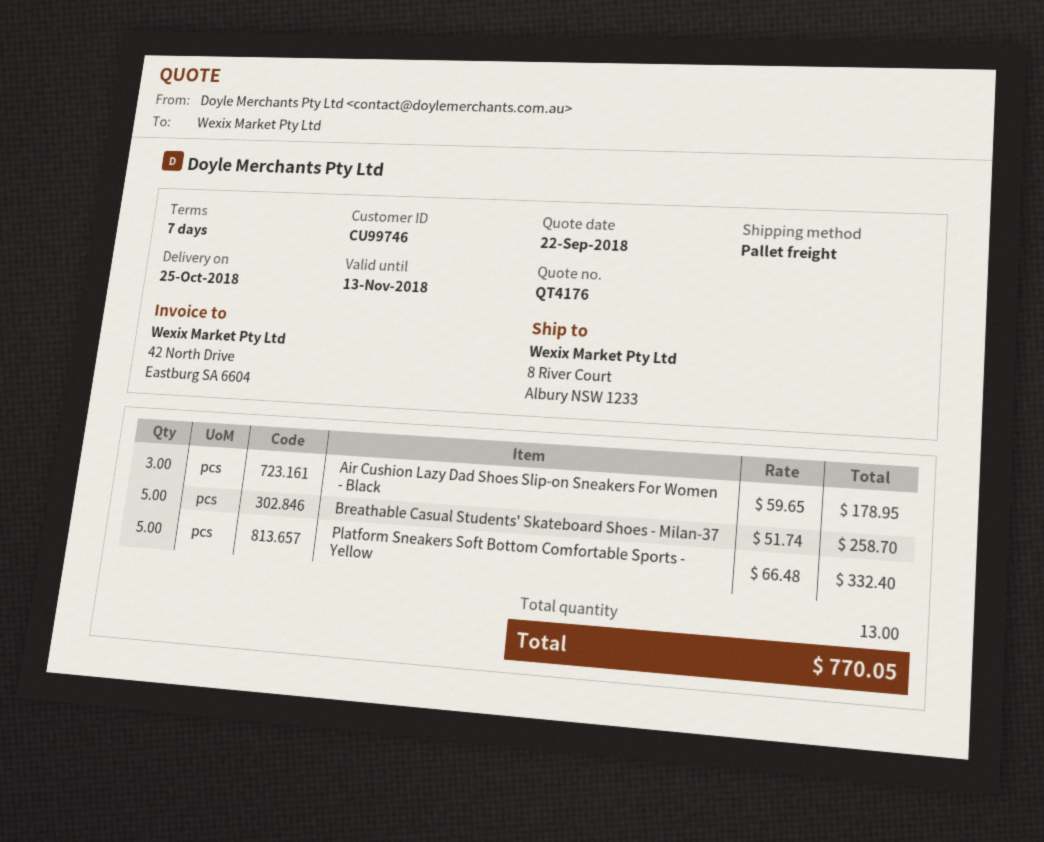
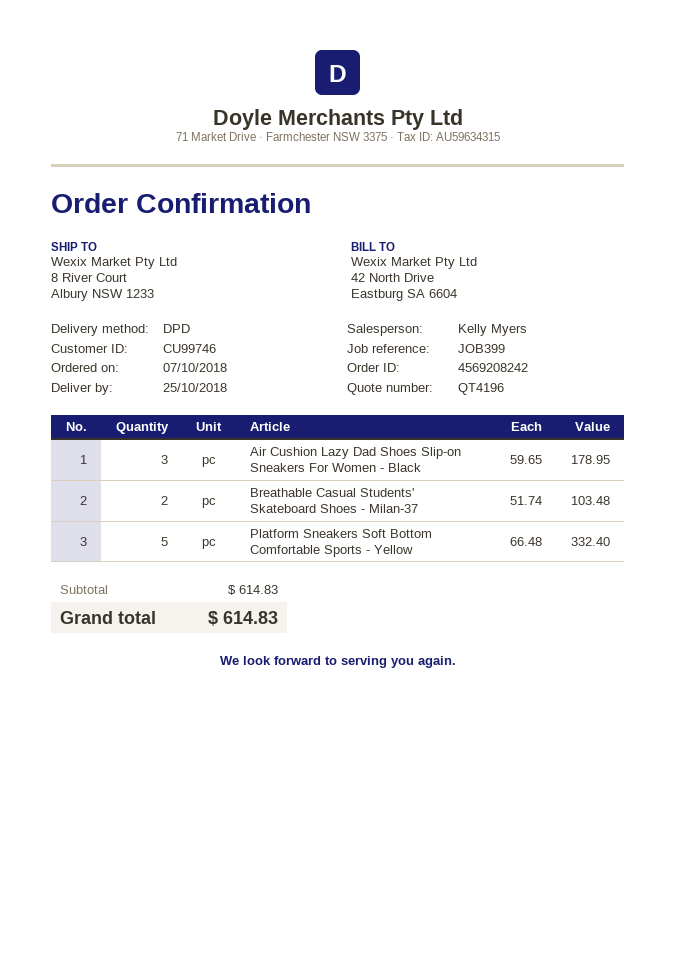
quote number: QT4176 -> QT4196
shipping method: pallet freight -> DPD
Breathable Casual Students' Skateboard Shoes - Milan-37: 5 x 51.74 = 258.70 -> 2 x 51.74 = 103.48
total: 770.05 -> 614.83

